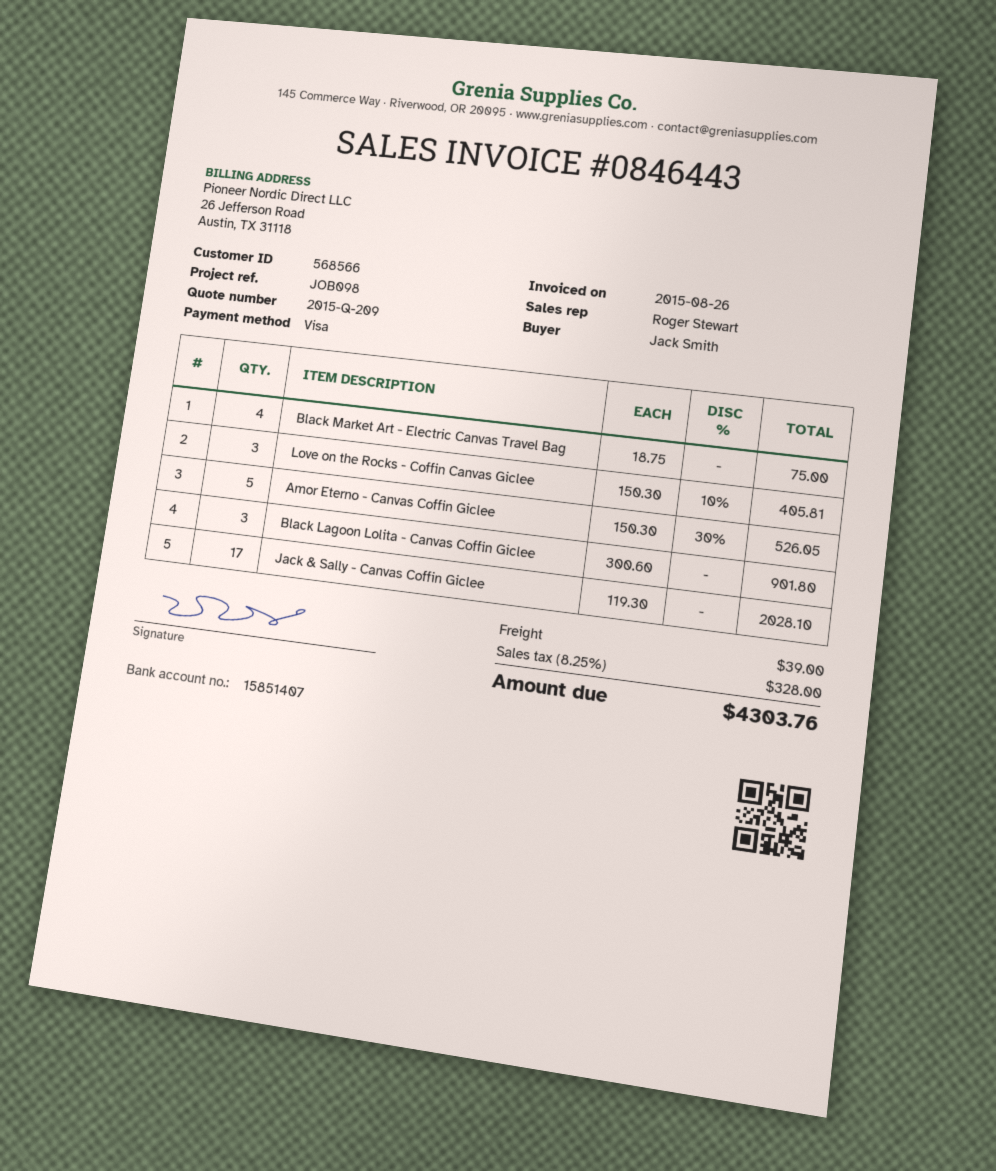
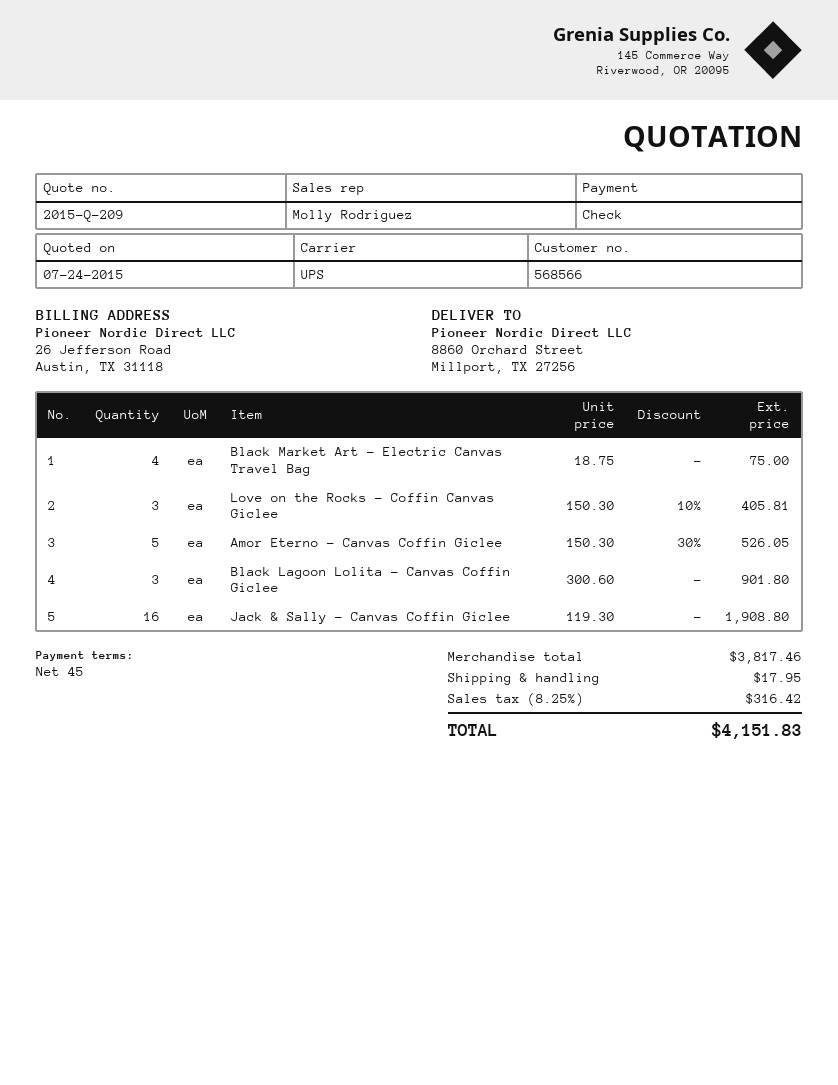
sales rep: Roger Stewart -> Molly Rodriguez
payment method: Visa -> cheque
Jack & Sally - Canvas Coffin Giclee: 17 x 119.30 = 2028.10 -> 16 x 119.30 = 1908.80
shipping: 39.00 -> 17.95
tax: 8.25% = 328.00 -> 8.25% = 316.42
total: 4303.76 -> 4151.83

